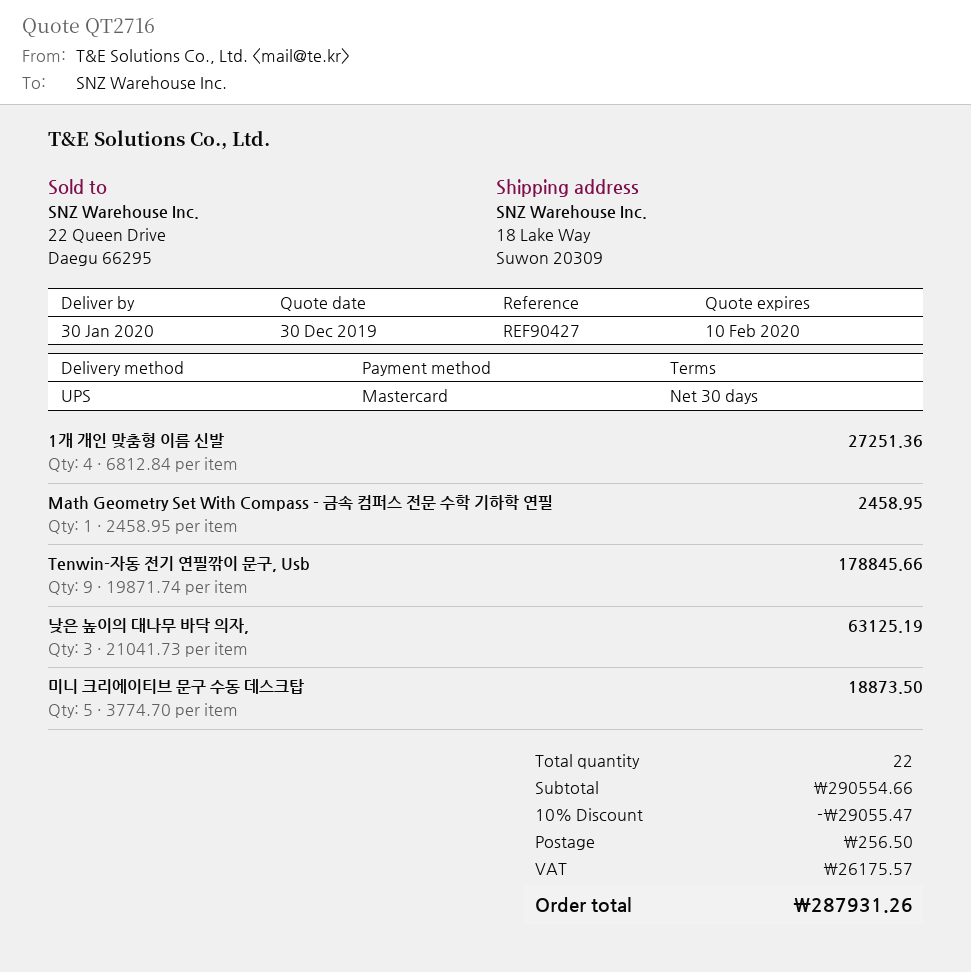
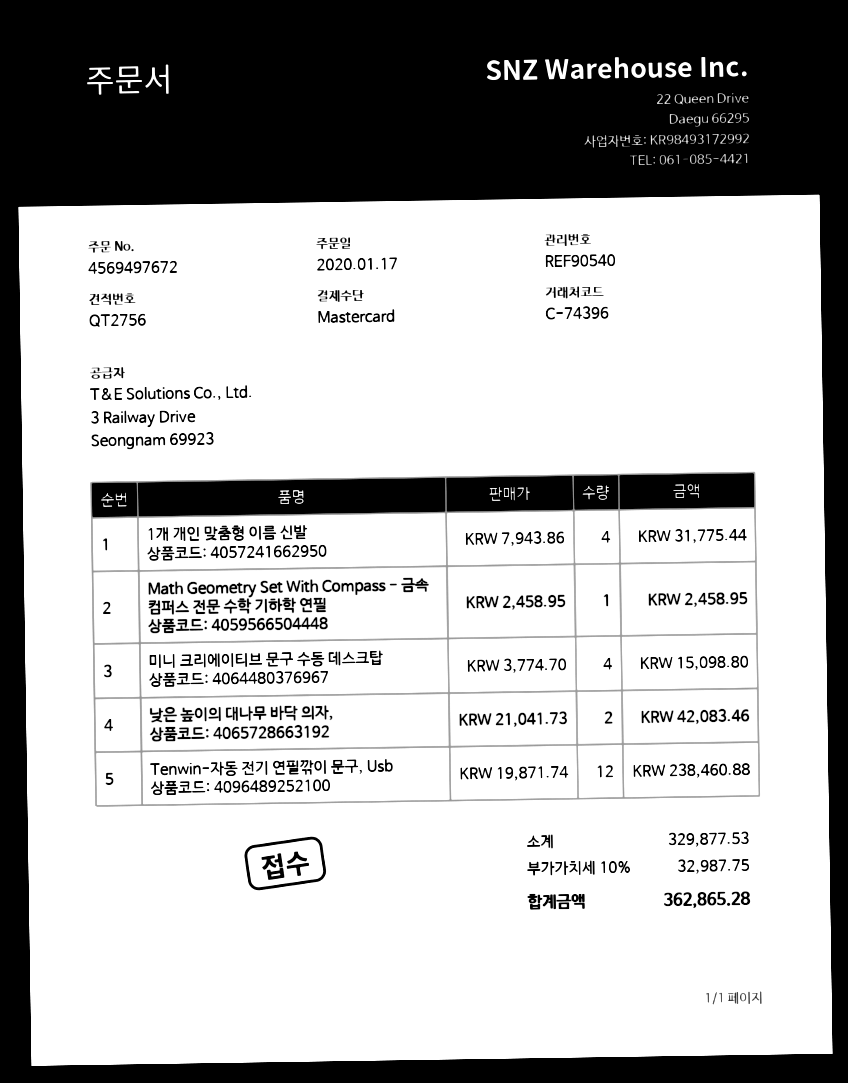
quote number: QT2716 -> QT2756
reference: REF90427 -> REF90540
1개 개인 맞춤형 이름 신발: 4 x 6812.84 = 27251.36 -> 4 x 7943.86 = 31775.44
Tenwin-자동 전기 연필깎이 문구, Usb: 9 x 19871.74 = 178845.66 -> 12 x 19871.74 = 238460.88
낮은 높이의 대나무 바닥 의자,: 3 x 21041.73 = 63125.19 -> 2 x 21041.73 = 42083.46
미니 크리에이티브 문구 수동 데스크탑: 5 x 3774.70 = 18873.50 -> 4 x 3774.70 = 15098.80
subtotal: 290554.66 -> 329877.53
discount: 10% = 29055.47 -> none
shipping: 256.50 -> none
tax: 26175.57 -> 32987.75
total: 287931.26 -> 362865.28

